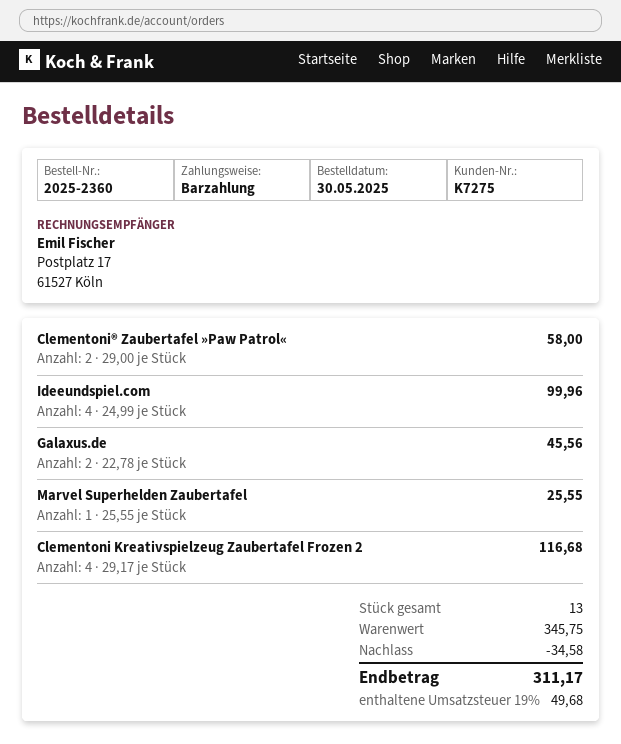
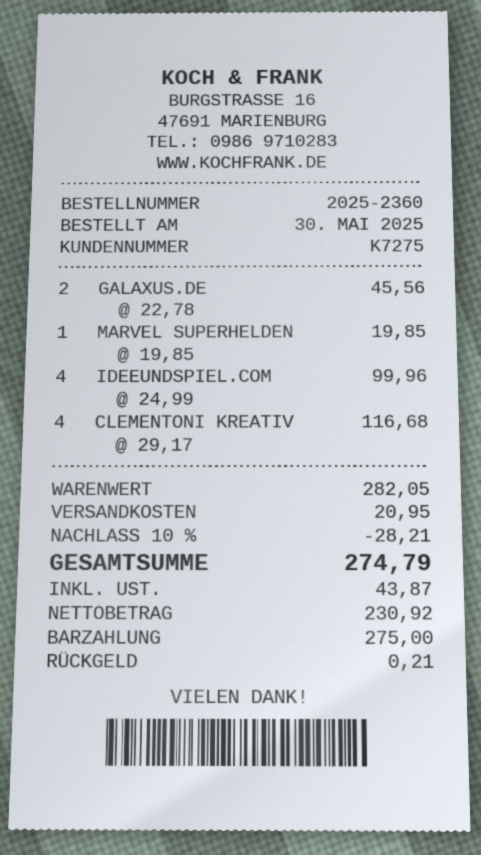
Clementoni® Zaubertafel »Paw Patrol«: 2 x 29.00 = 58.00 -> none
Marvel Superhelden Zaubertafel: 1 x 25.55 = 25.55 -> 1 x 19.85 = 19.85
subtotal: 345.75 -> 282.05
discount: 34.58 -> 28.21
shipping: none -> 20.95
tax: 49.68 -> 43.87
total: 311.17 -> 274.79

